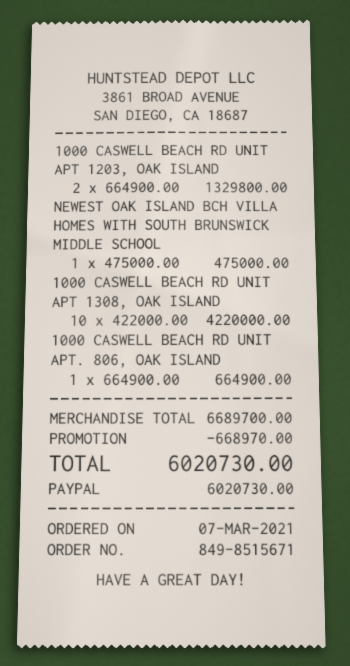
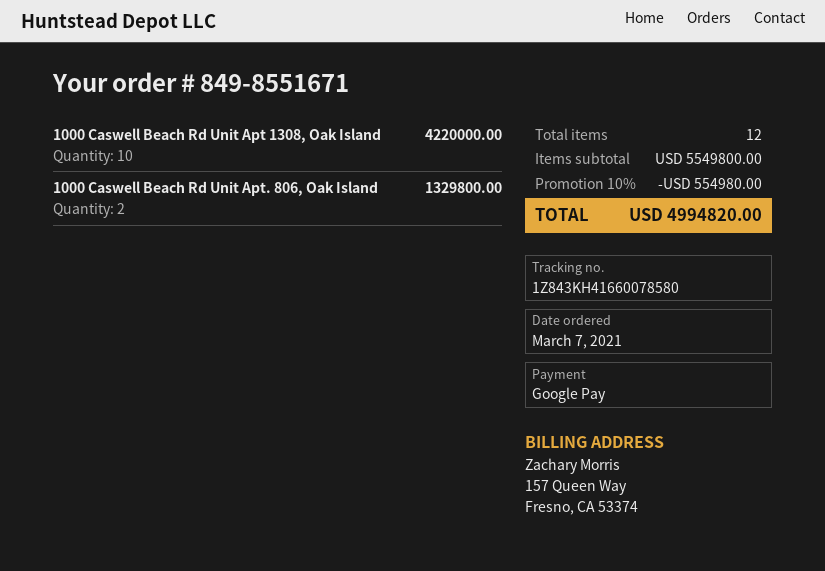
order number: 849-8515671 -> 849-8551671
payment method: PayPal -> Google Pay
1000 CASWELL BEACH RD UNIT APT 1203, OAK ISLAND: 2 for 1329800.00 -> none
NEWEST OAK ISLAND BCH VILLA HOMES WITH SOUTH BRUNSWICK MIDDLE SCHOOL: 1 for 475000.00 -> none
1000 CASWELL BEACH RD UNIT APT. 806, OAK ISLAND: 1 for 664900.00 -> 2 for 1329800.00
subtotal: 6689700.00 -> 5549800.00
discount: 668970.00 -> 554980.00
total: 6020730.00 -> 4994820.00

